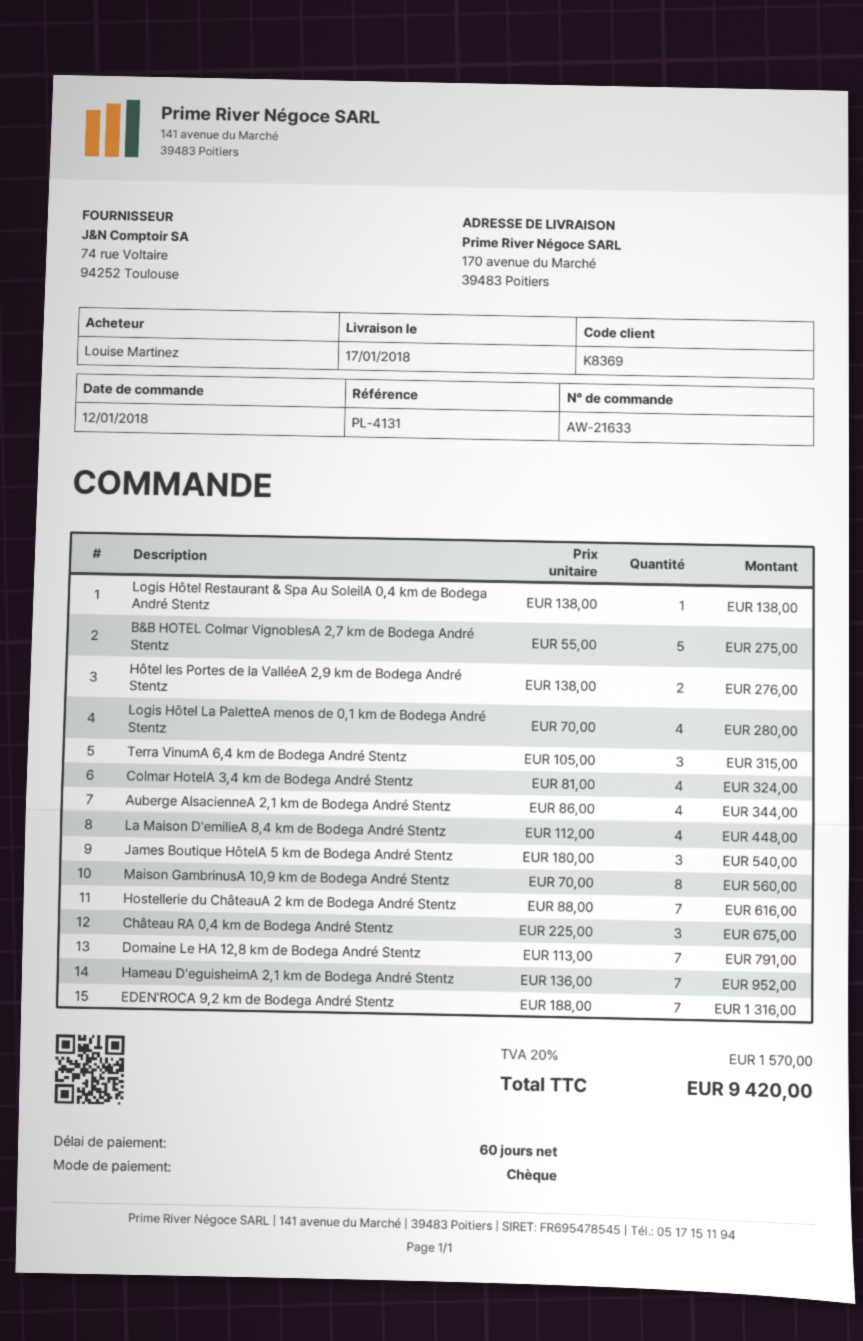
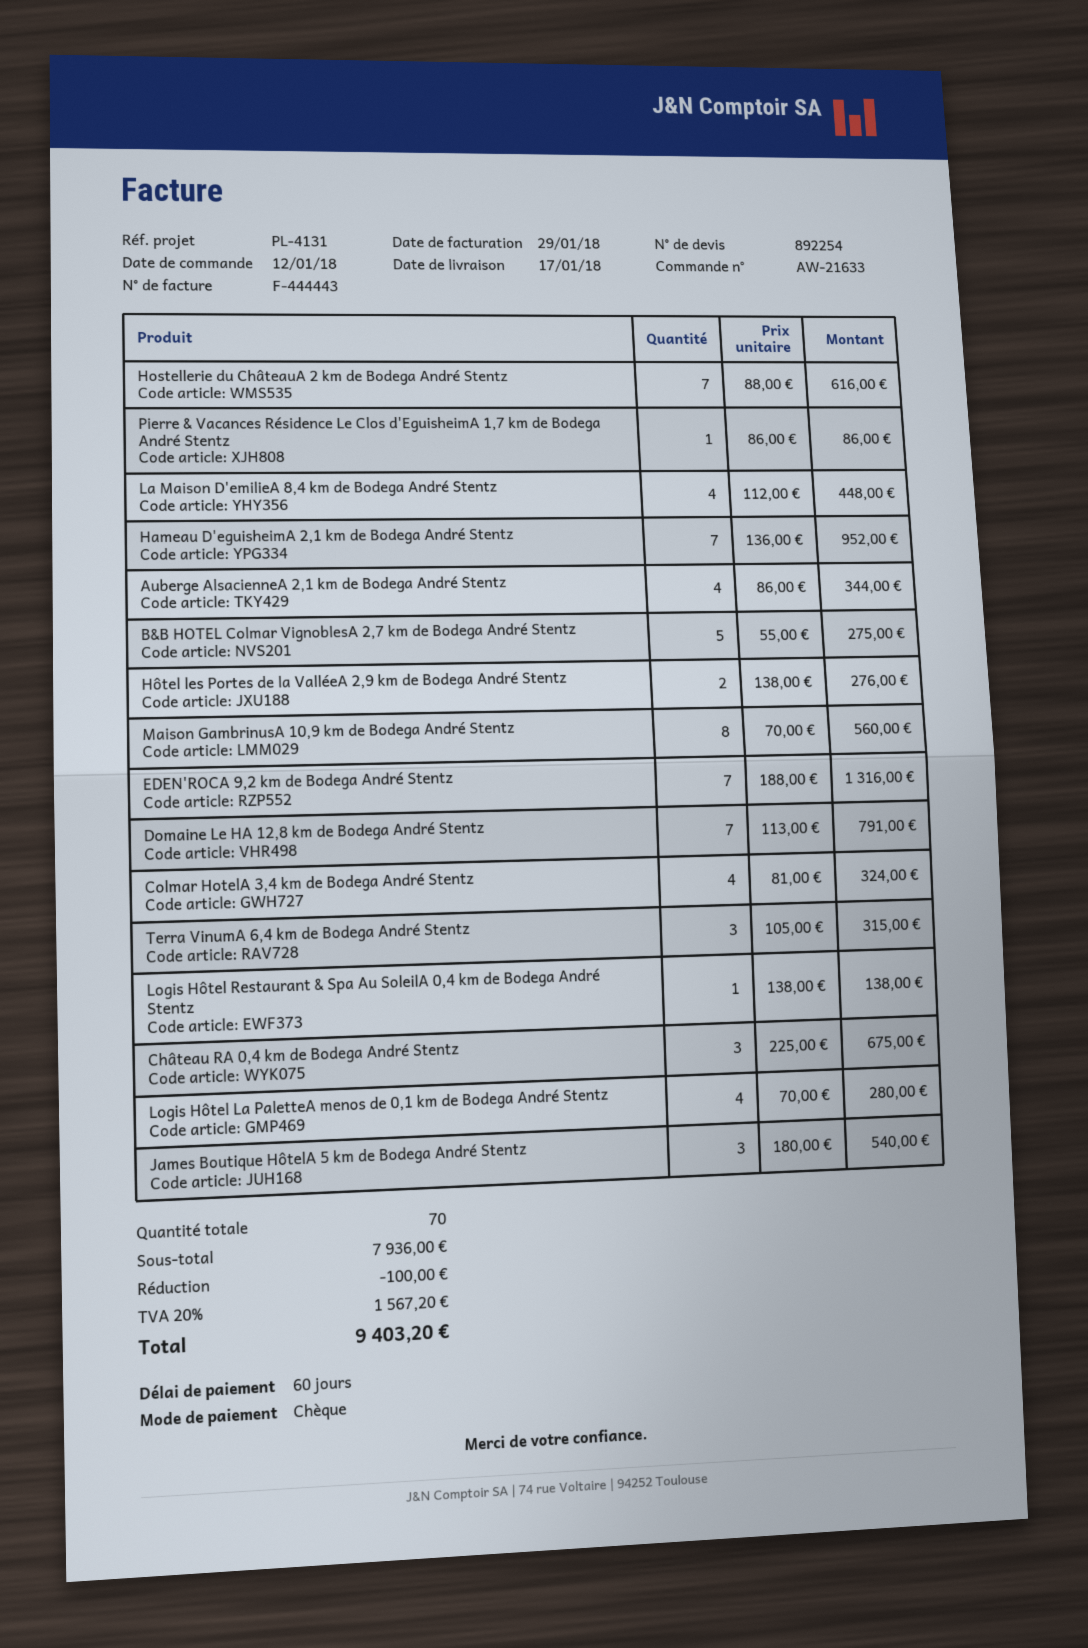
Pierre & Vacances Résidence Le Clos d'EguisheimA 1,7 km de Bodega André Stentz: none -> 1 x 86.00 = 86.00
discount: none -> 100.00
tax: 20% = 1570.00 -> 20% = 1567.20
total: 9420.00 -> 9403.20

